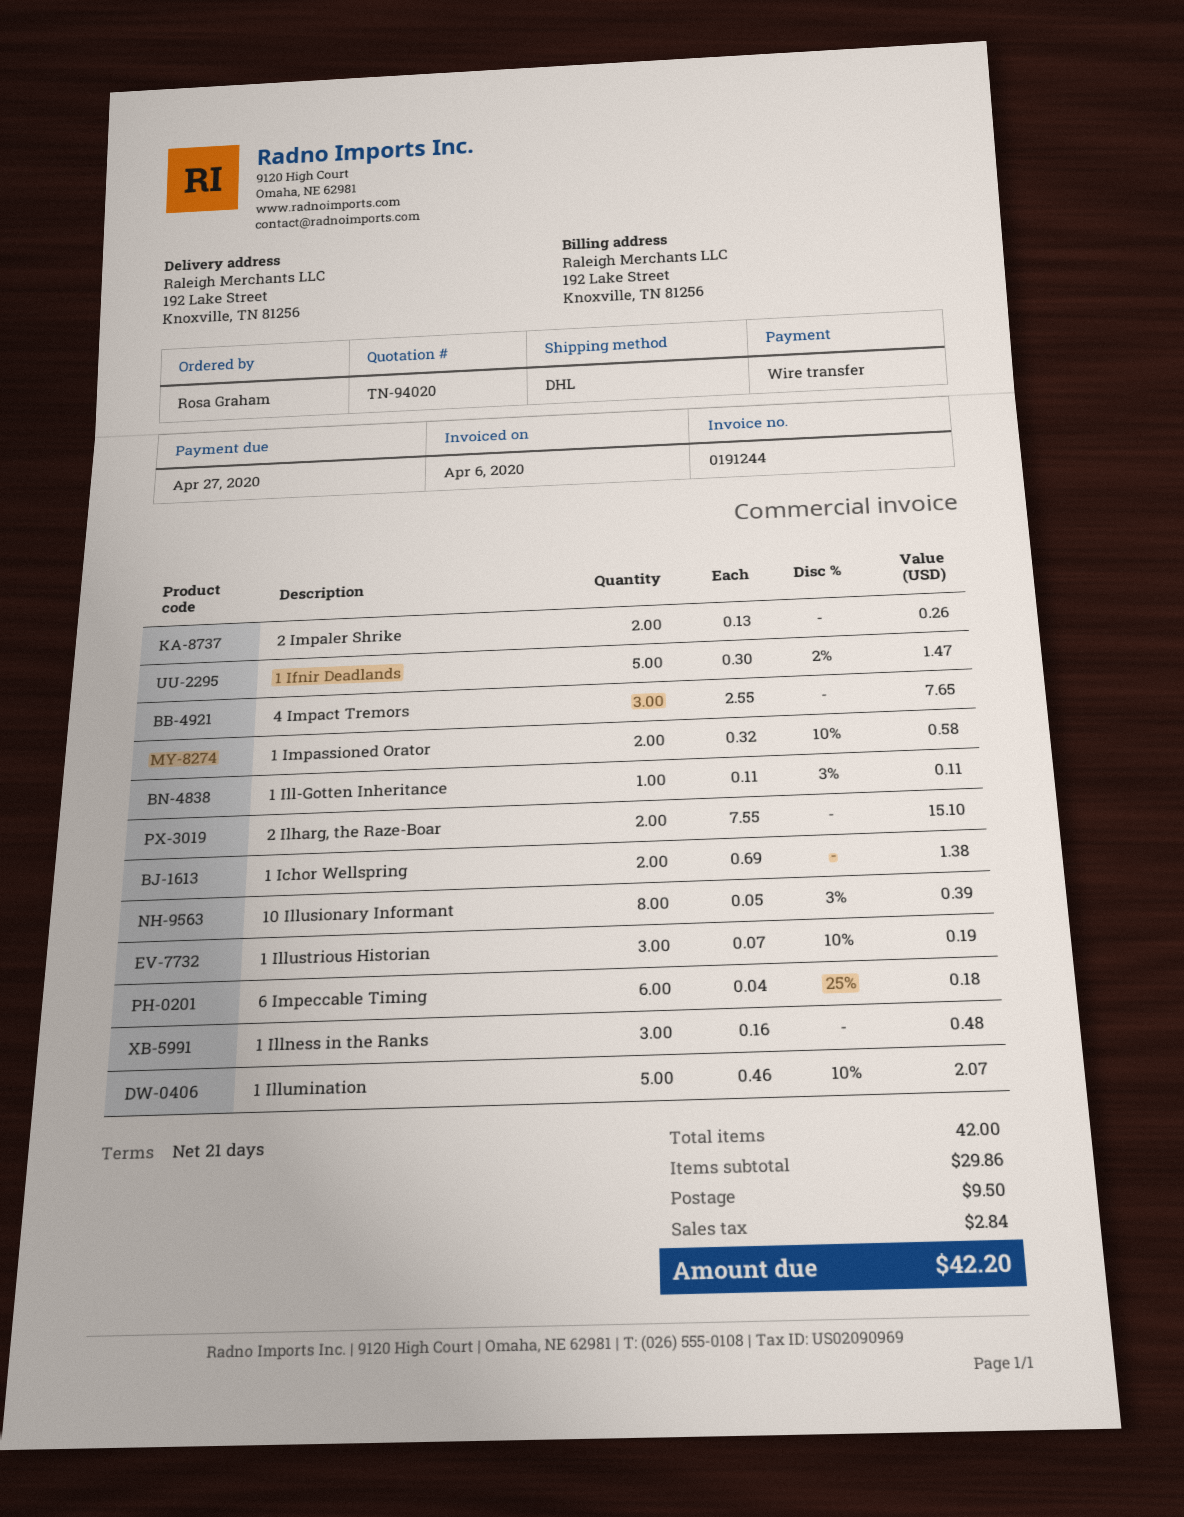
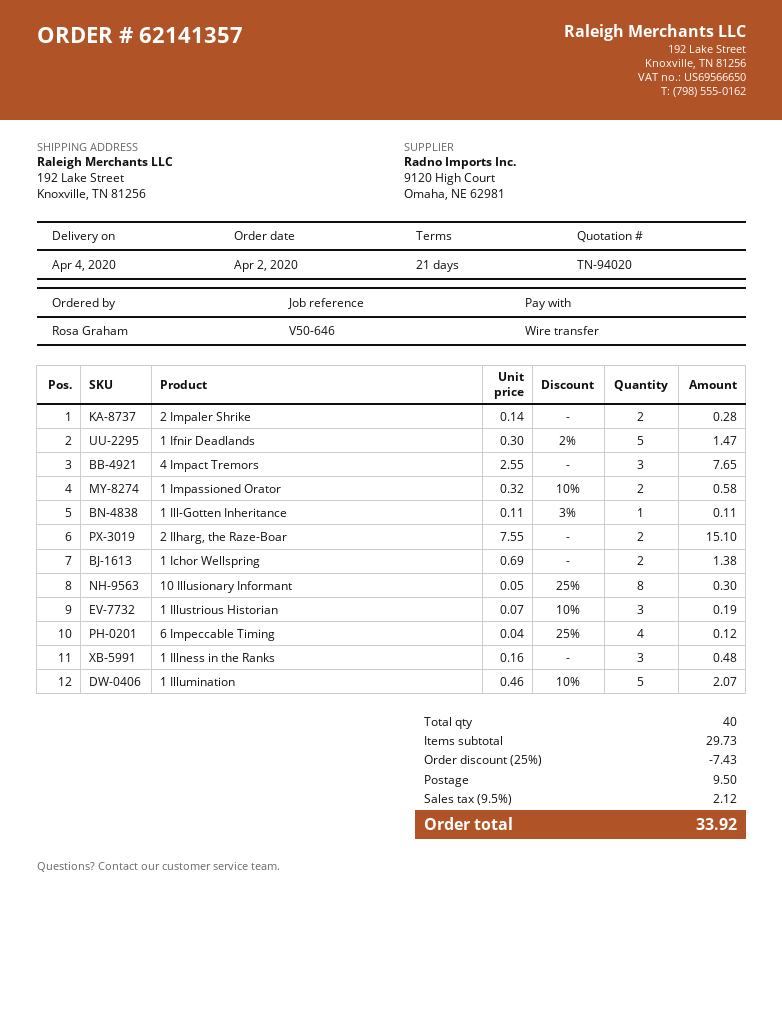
2 Impaler Shrike: 2 x 0.13 = 0.26 -> 2 x 0.14 = 0.28
10 Illusionary Informant: 8 x 0.05 - 3% = 0.39 -> 8 x 0.05 - 25% = 0.30
6 Impeccable Timing: 6 x 0.04 - 25% = 0.18 -> 4 x 0.04 - 25% = 0.12
total quantity: 42 -> 40
subtotal: 29.86 -> 29.73
discount: none -> 25% = 7.43
tax: 2.84 -> 2.12
total: 42.20 -> 33.92

